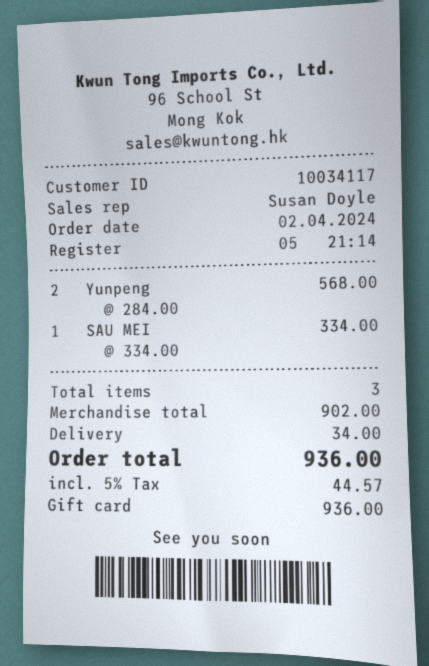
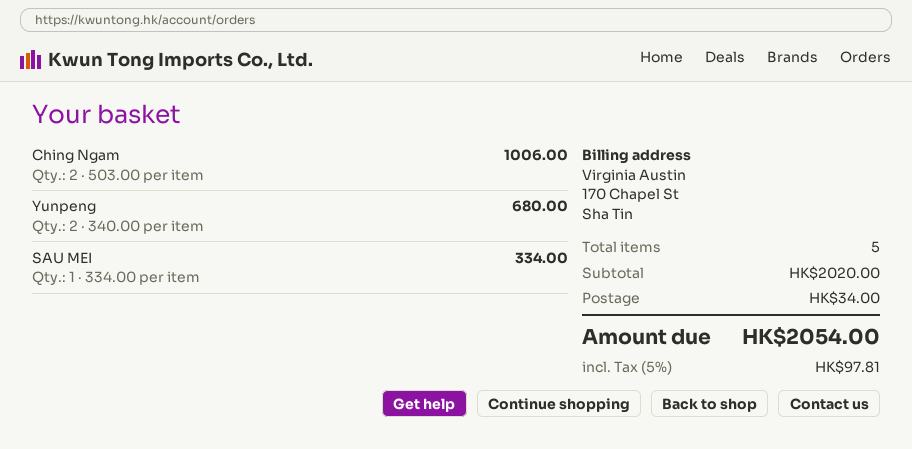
Yunpeng: 2 x 284.00 = 568.00 -> 2 x 340.00 = 680.00
Ching Ngam: none -> 2 x 503.00 = 1006.00
total quantity: 3 -> 5
subtotal: 902.00 -> 2020.00
tax: 5% = 44.57 -> 5% = 97.81
total: 936.00 -> 2054.00

